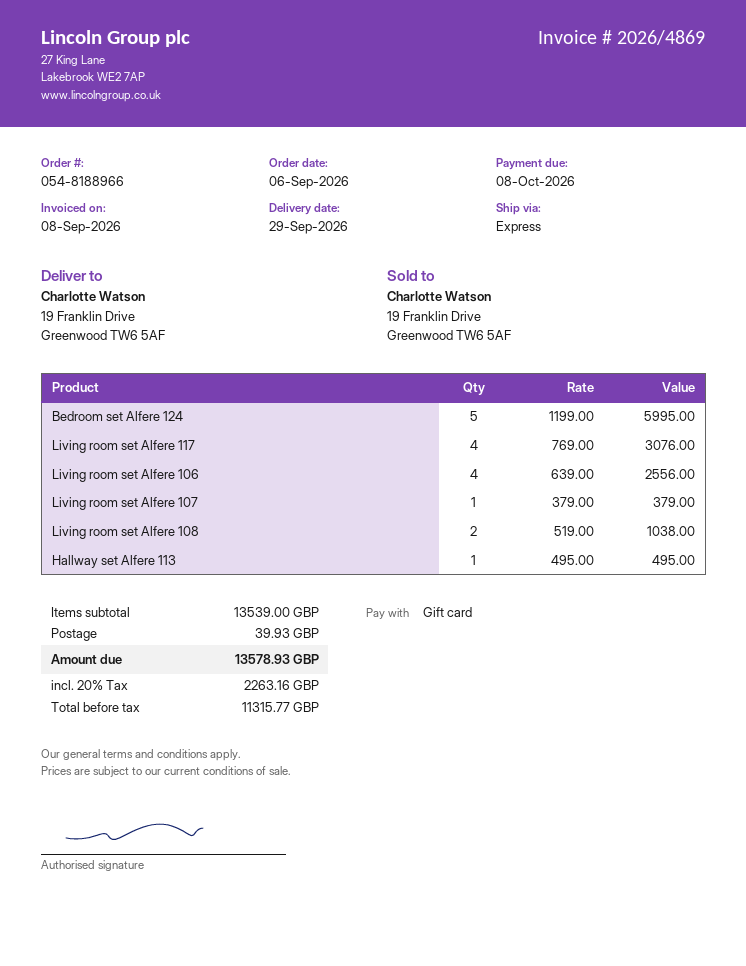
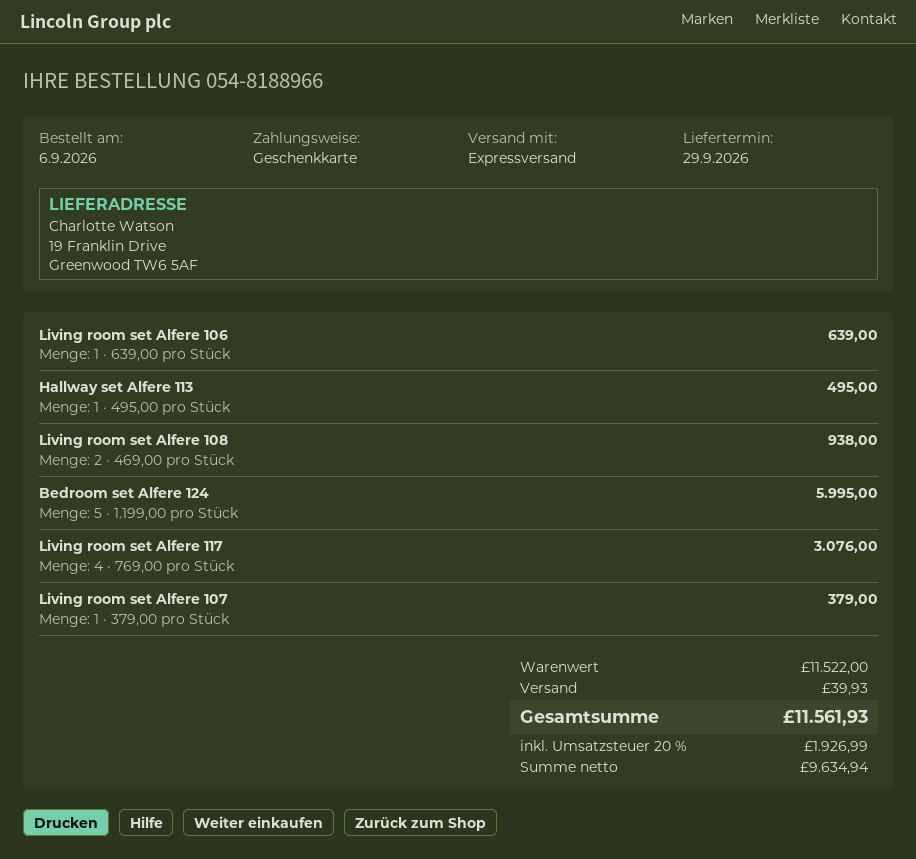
Living room set Alfere 106: 4 x 639.00 = 2556.00 -> 1 x 639.00 = 639.00
Living room set Alfere 108: 2 x 519.00 = 1038.00 -> 2 x 469.00 = 938.00
subtotal: 13539.00 -> 11522.00
net: 11315.77 -> 9634.94
tax: 20% = 2263.16 -> 20% = 1926.99
total: 13578.93 -> 11561.93

